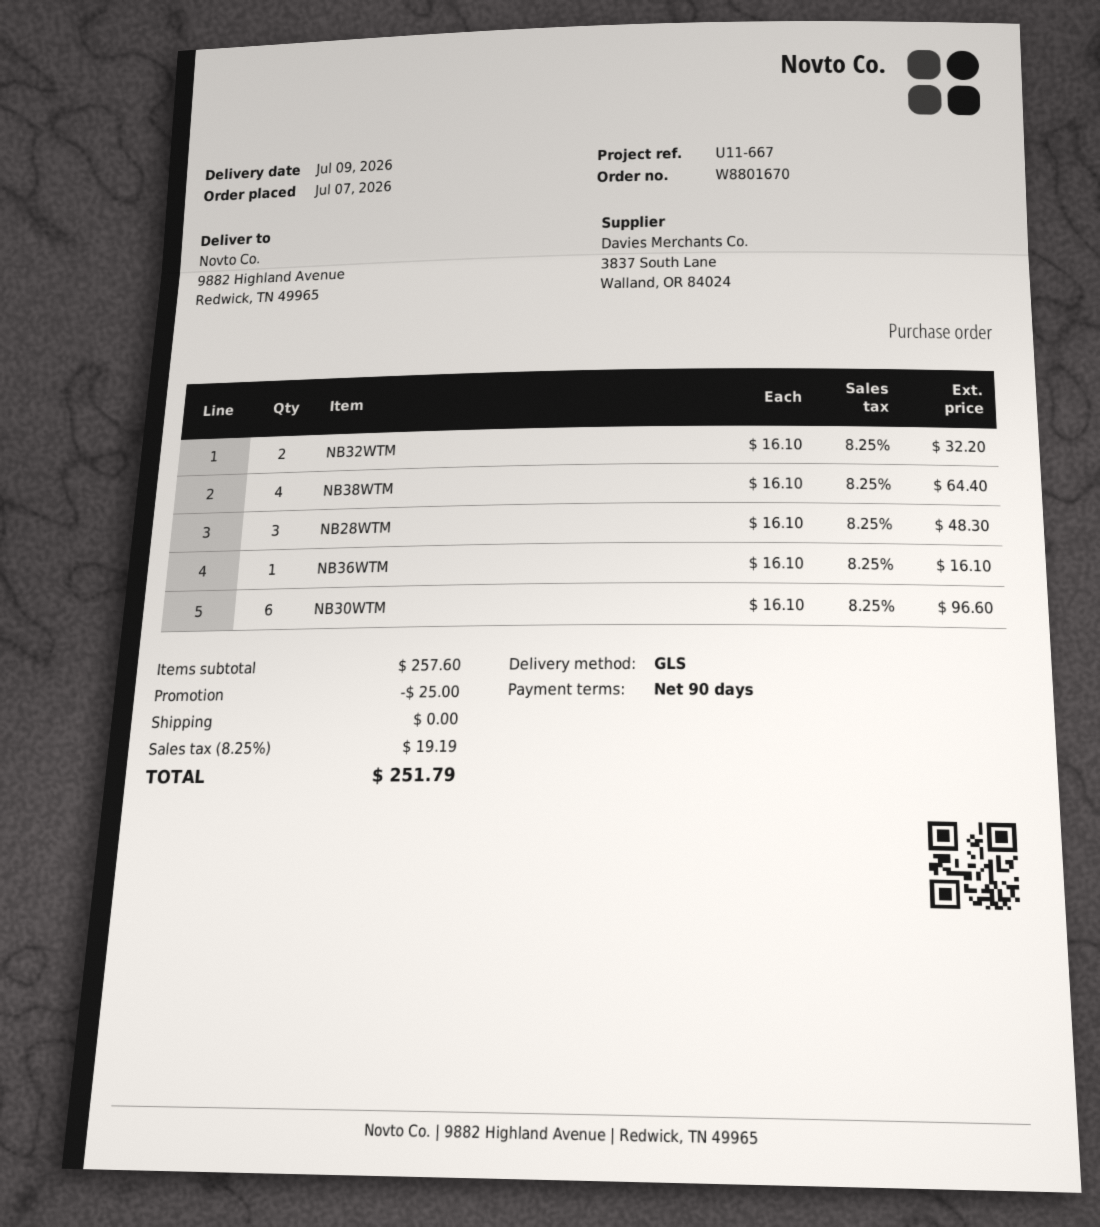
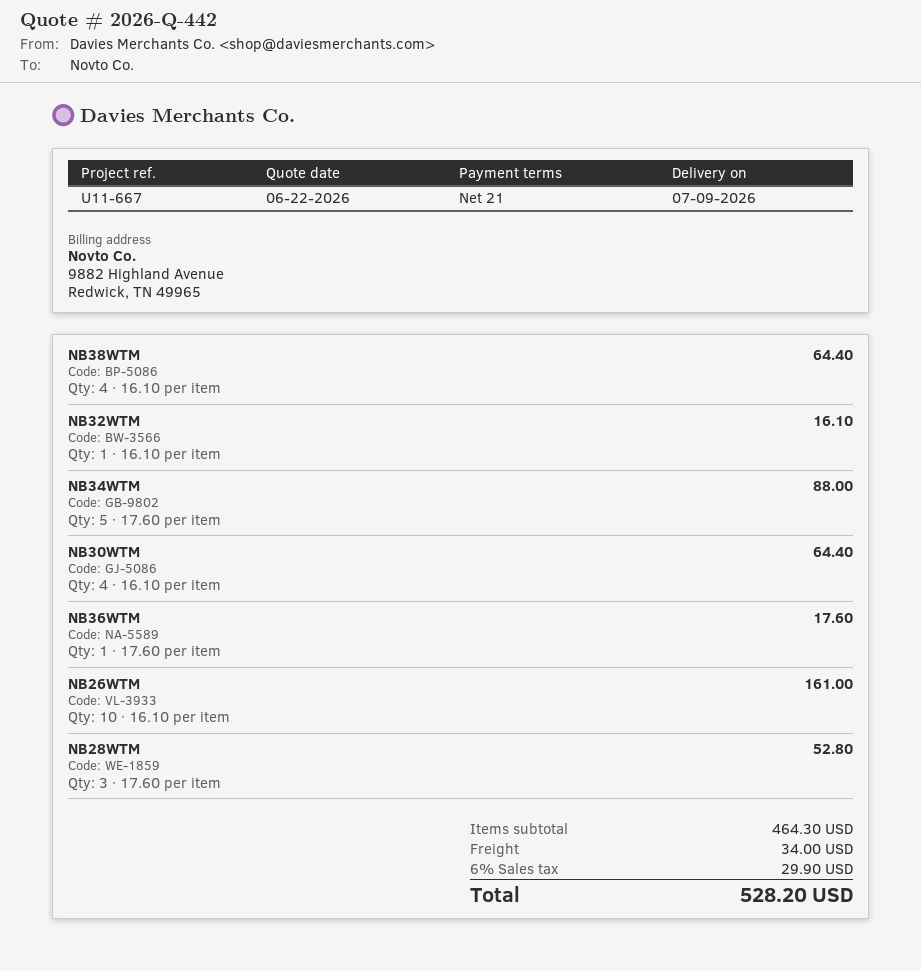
payment terms: 90 days -> 21 days
NB32WTM: 2 x 16.10 = 32.20 -> 1 x 16.10 = 16.10
NB28WTM: 3 x 16.10 = 48.30 -> 3 x 17.60 = 52.80
NB36WTM: 1 x 16.10 = 16.10 -> 1 x 17.60 = 17.60
NB30WTM: 6 x 16.10 = 96.60 -> 4 x 16.10 = 64.40
NB34WTM: none -> 5 x 17.60 = 88.00
NB26WTM: none -> 10 x 16.10 = 161.00
subtotal: 257.60 -> 464.30
discount: 25.00 -> none
shipping: 0.00 -> 34.00
tax: 8.25% = 19.19 -> 6% = 29.90
total: 251.79 -> 528.20

